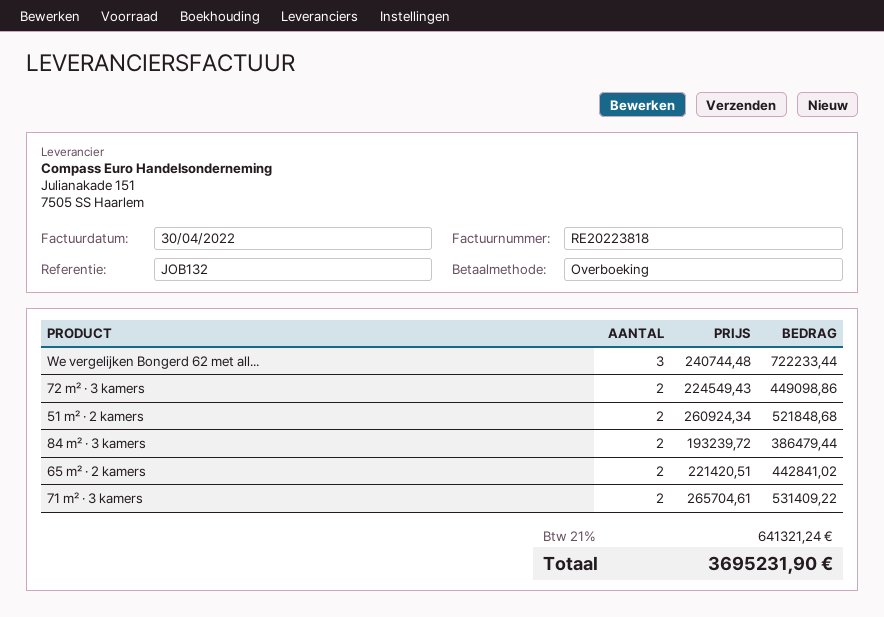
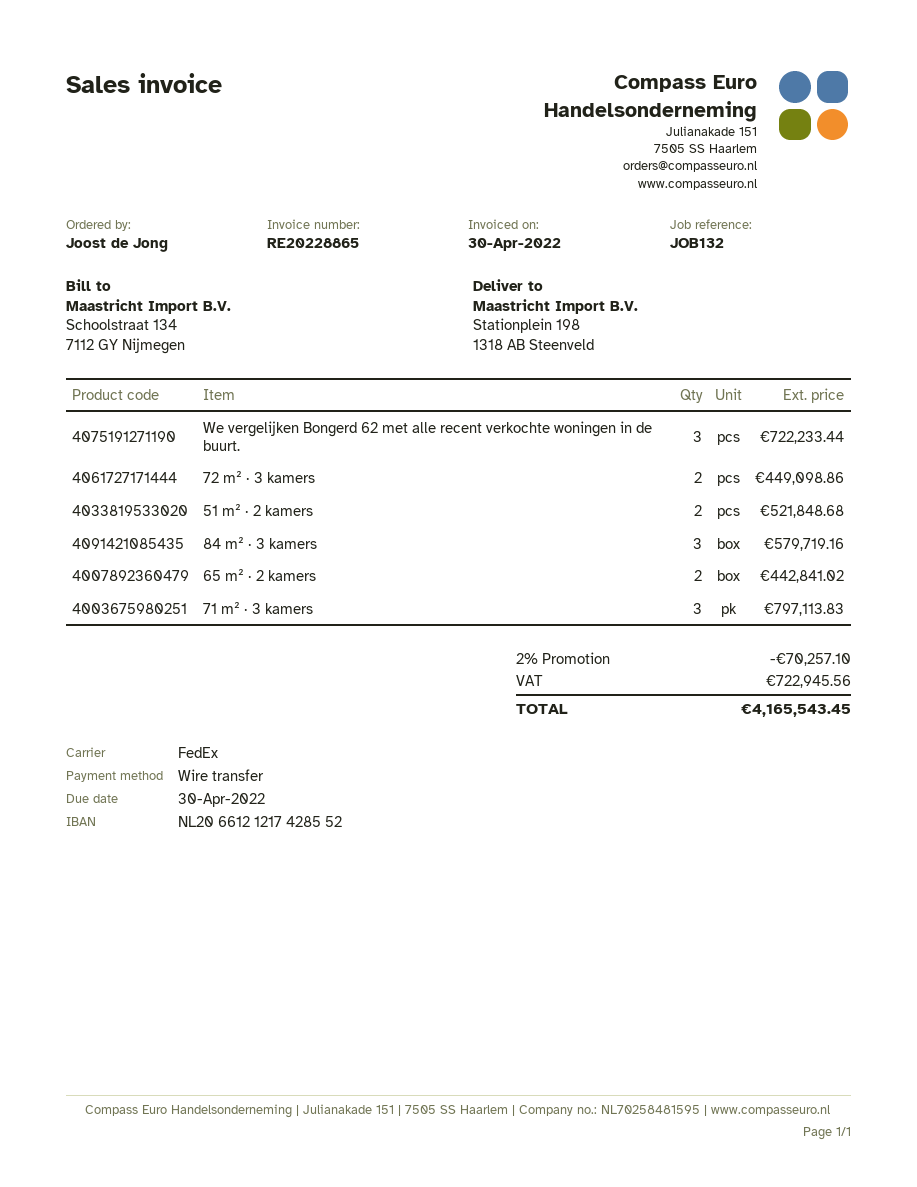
invoice number: RE20223818 -> RE20228865
84 m² · 3 kamers: 2 for 386479.44 -> 3 for 579719.16
71 m² · 3 kamers: 2 for 531409.22 -> 3 for 797113.83
discount: none -> 2% = 70257.10
tax: 641321.24 -> 722945.56
total: 3695231.90 -> 4165543.45

